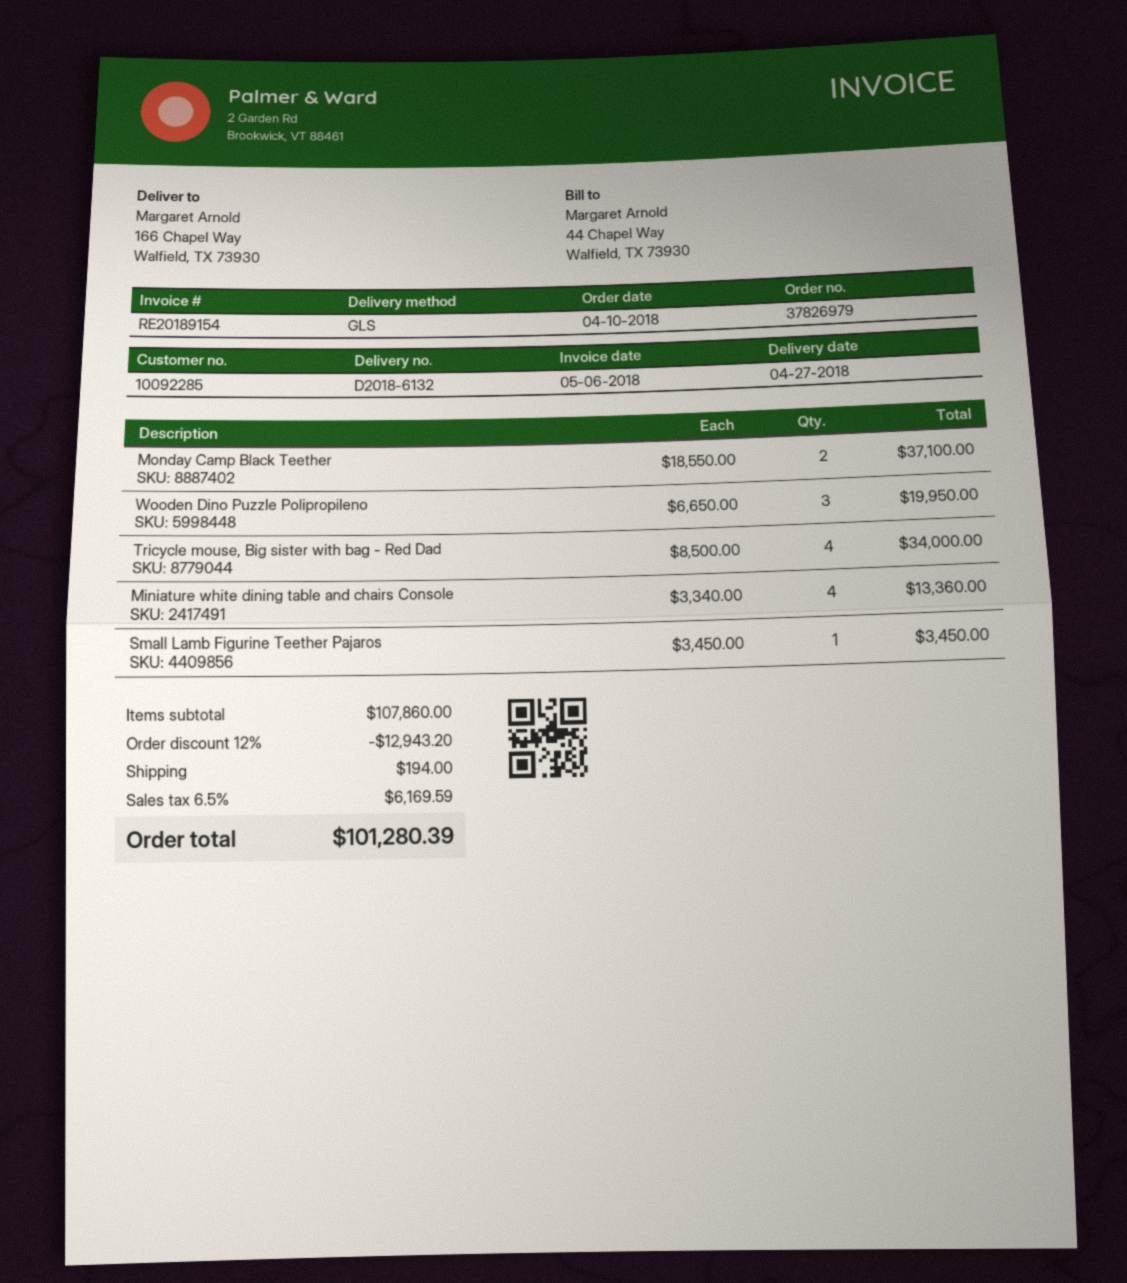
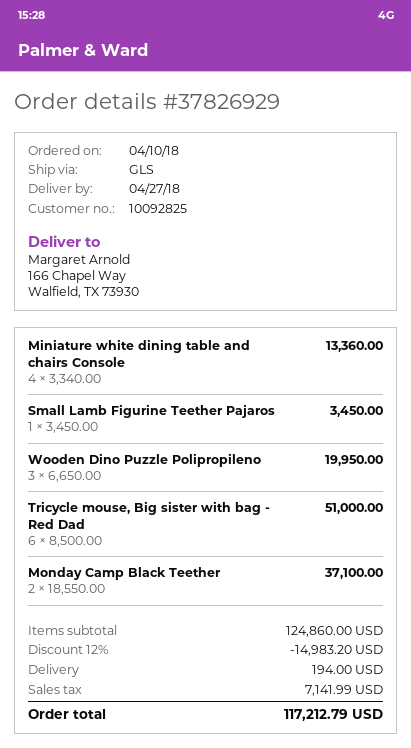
order number: 37826979 -> 37826929
customer number: 10092285 -> 10092825
Tricycle mouse, Big sister with bag - Red Dad: 4 x 8500.00 = 34000.00 -> 6 x 8500.00 = 51000.00
subtotal: 107860.00 -> 124860.00
discount: 12% = 12943.20 -> 12% = 14983.20
tax: 6169.59 -> 7141.99
total: 101280.39 -> 117212.79

